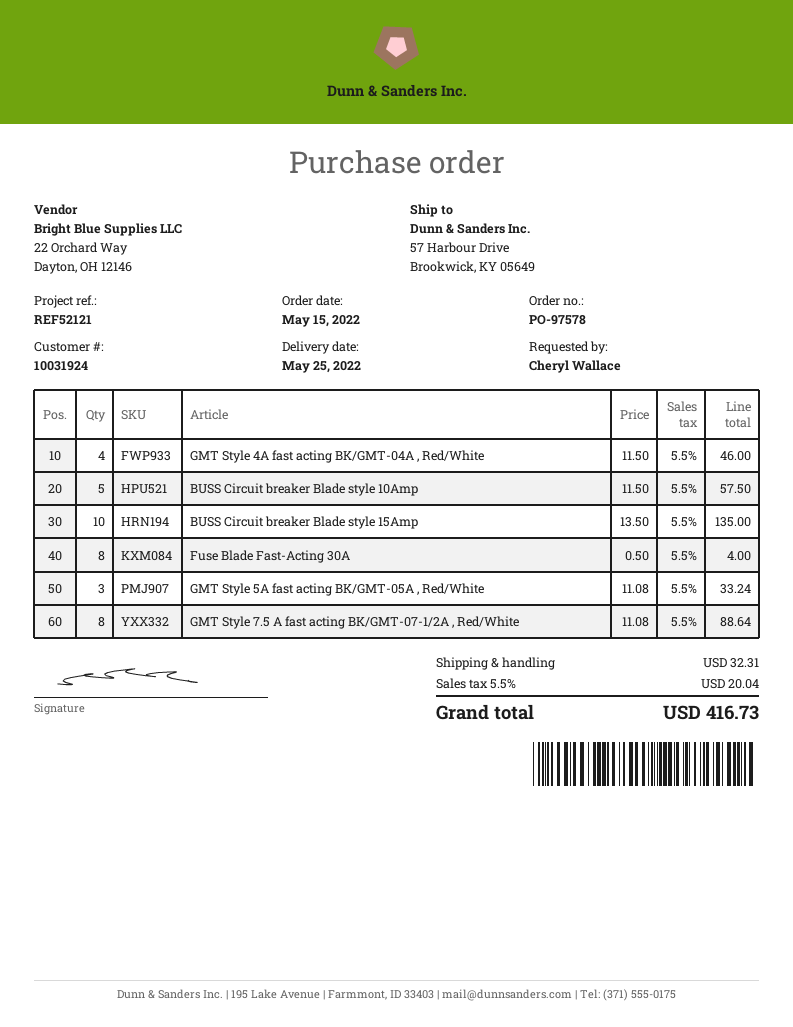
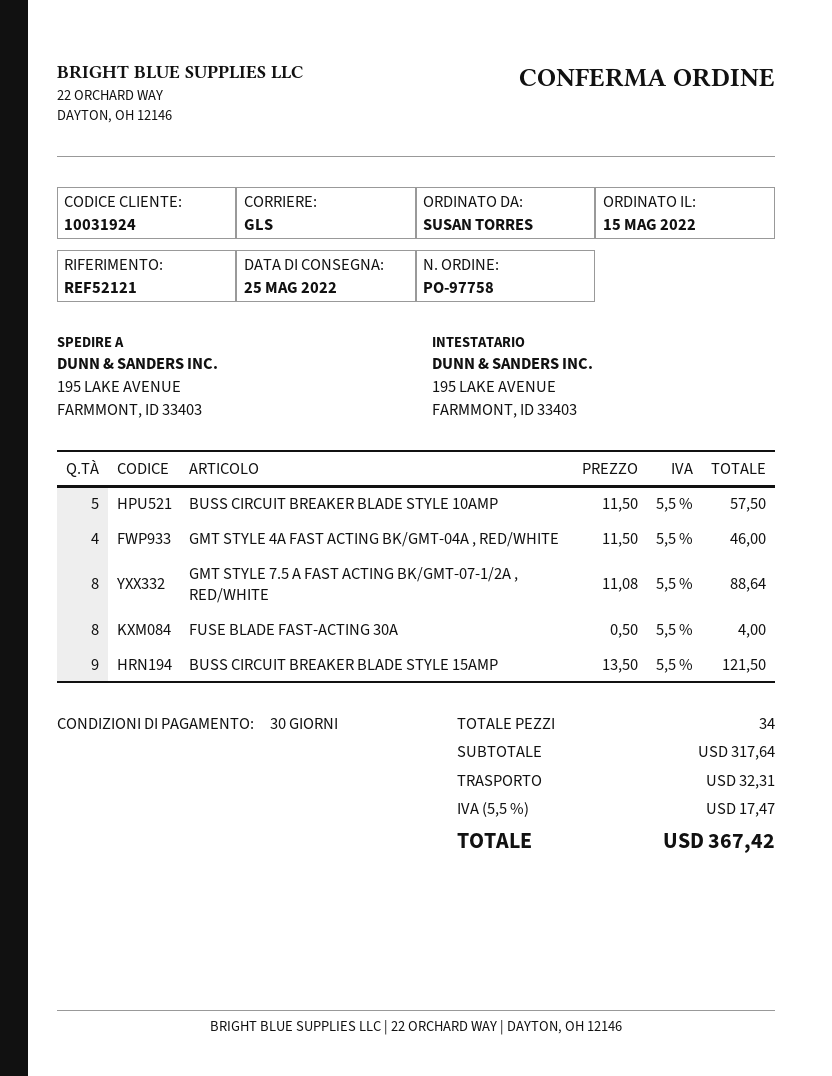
order number: PO-97578 -> PO-97758
ordered by: Cheryl Wallace -> SUSAN TORRES
ship to: 57 Harbour Drive, Brookwick, KY 05649 -> 195 LAKE AVENUE, FARMMONT, ID 33403
BUSS Circuit breaker Blade style 15Amp: 10 x 13.50 = 135.00 -> 9 x 13.50 = 121.50
GMT Style 5A fast acting BK/GMT-05A , Red/White: 3 x 11.08 = 33.24 -> none
tax: 5.5% = 20.04 -> 5.5% = 17.47
total: 416.73 -> 367.42

